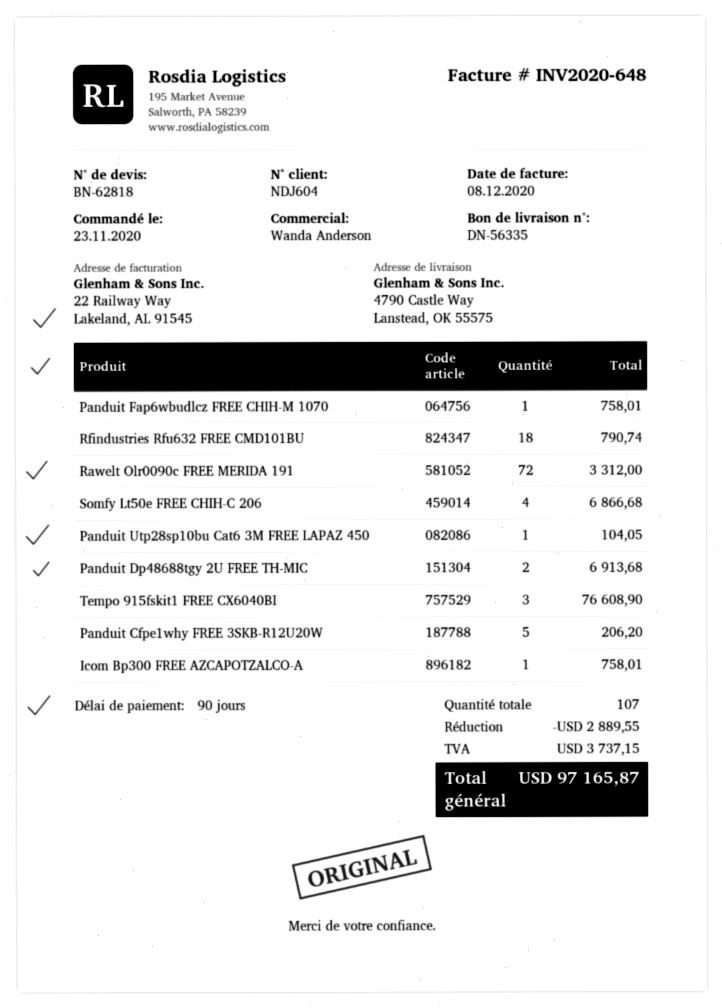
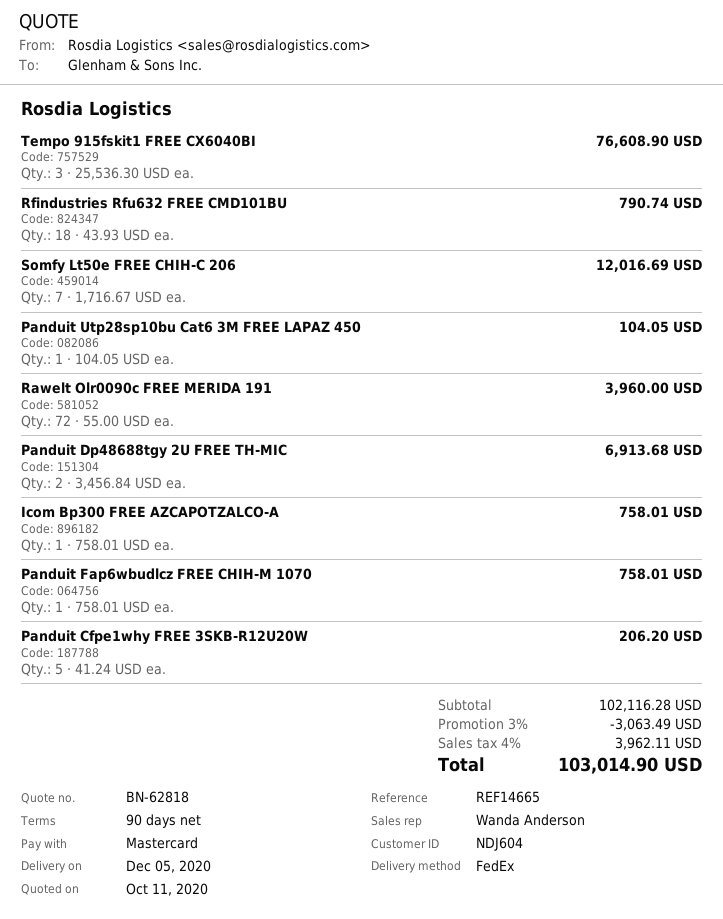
Rawelt Olr0090c FREE MERIDA 191: 72 for 3312.00 -> 72 for 3960.00
Somfy Lt50e FREE CHIH-C 206: 4 for 6866.68 -> 7 for 12016.69
discount: 2889.55 -> 3063.49
tax: 3737.15 -> 3962.11
total: 97165.87 -> 103014.90

